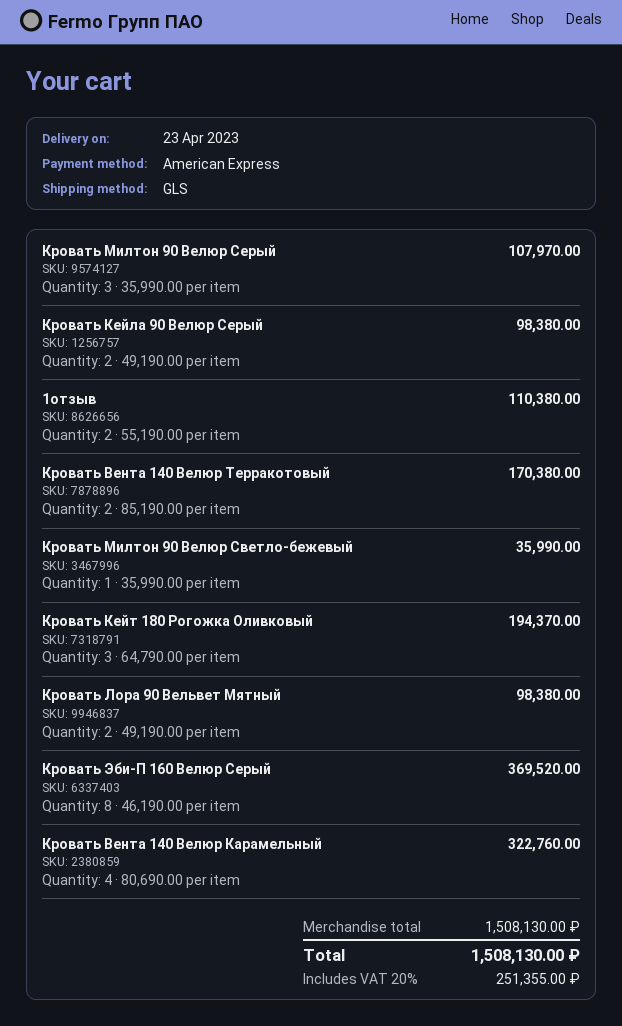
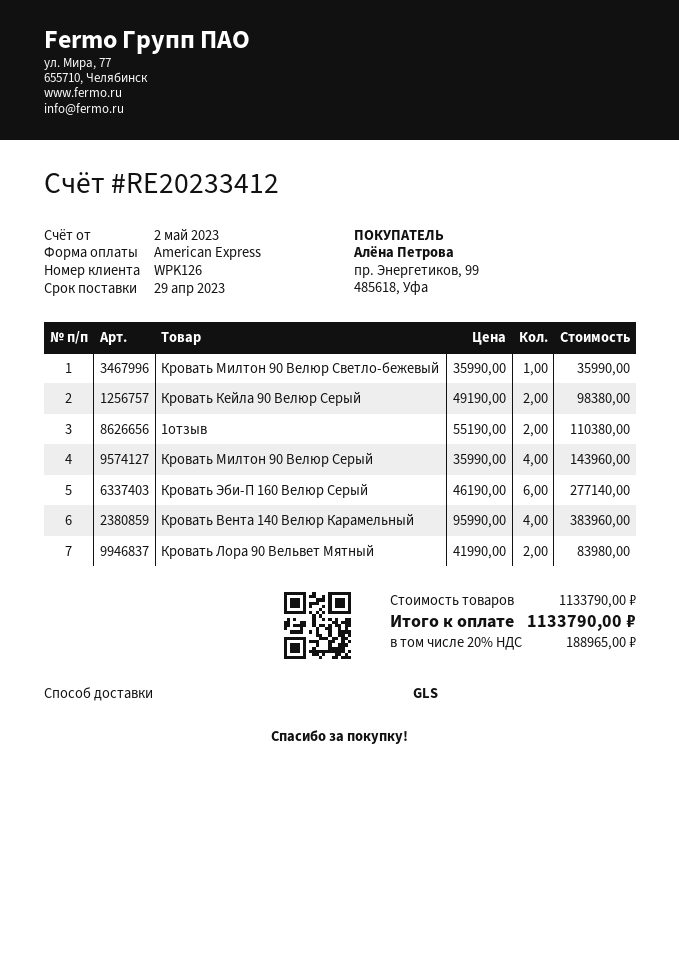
delivery date: 2023-04-23 -> 2023-04-29
Кровать Милтон 90 Велюр Серый: 3 x 35990.00 = 107970.00 -> 4 x 35990.00 = 143960.00
Кровать Вента 140 Велюр Терракотовый: 2 x 85190.00 = 170380.00 -> none
Кровать Кейт 180 Рогожка Оливковый: 3 x 64790.00 = 194370.00 -> none
Кровать Лора 90 Вельвет Мятный: 2 x 49190.00 = 98380.00 -> 2 x 41990.00 = 83980.00
Кровать Эби-П 160 Велюр Серый: 8 x 46190.00 = 369520.00 -> 6 x 46190.00 = 277140.00
Кровать Вента 140 Велюр Карамельный: 4 x 80690.00 = 322760.00 -> 4 x 95990.00 = 383960.00
subtotal: 1508130.00 -> 1133790.00
tax: 20% = 251355.00 -> 20% = 188965.00
total: 1508130.00 -> 1133790.00

